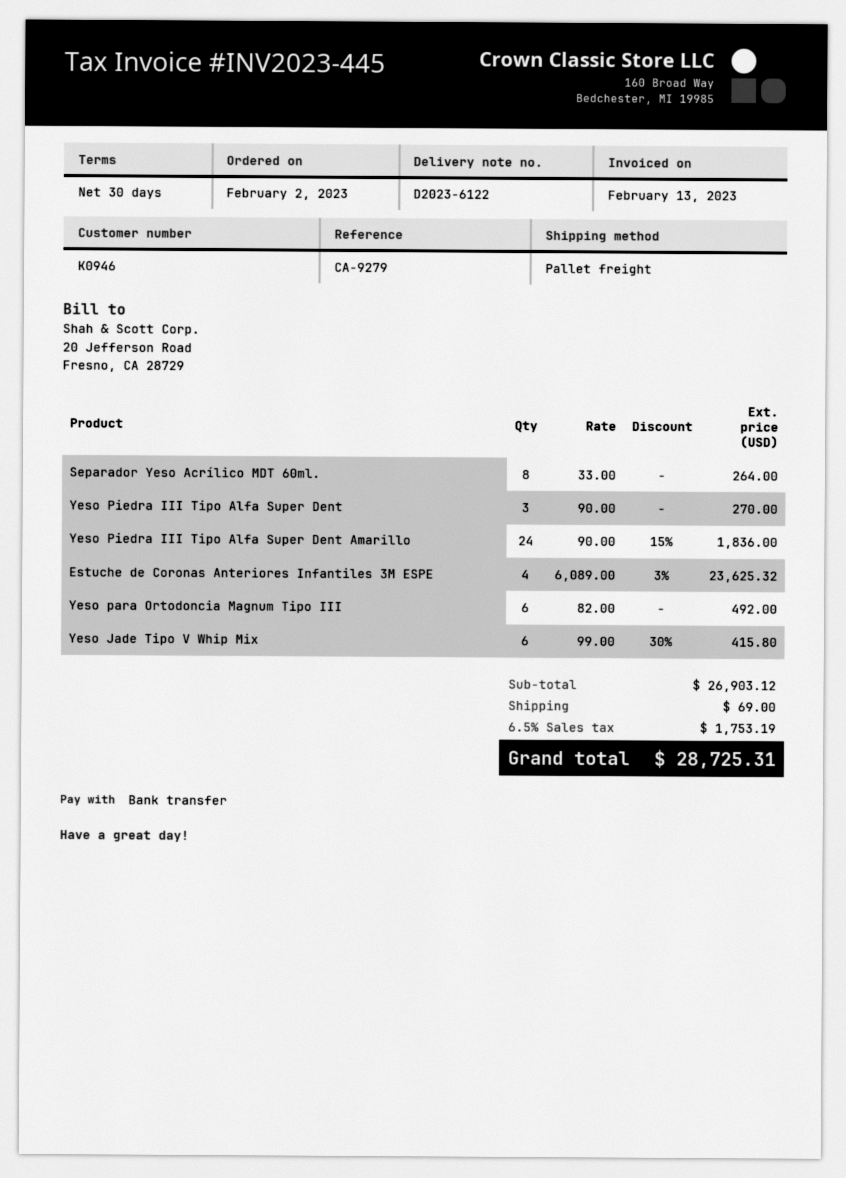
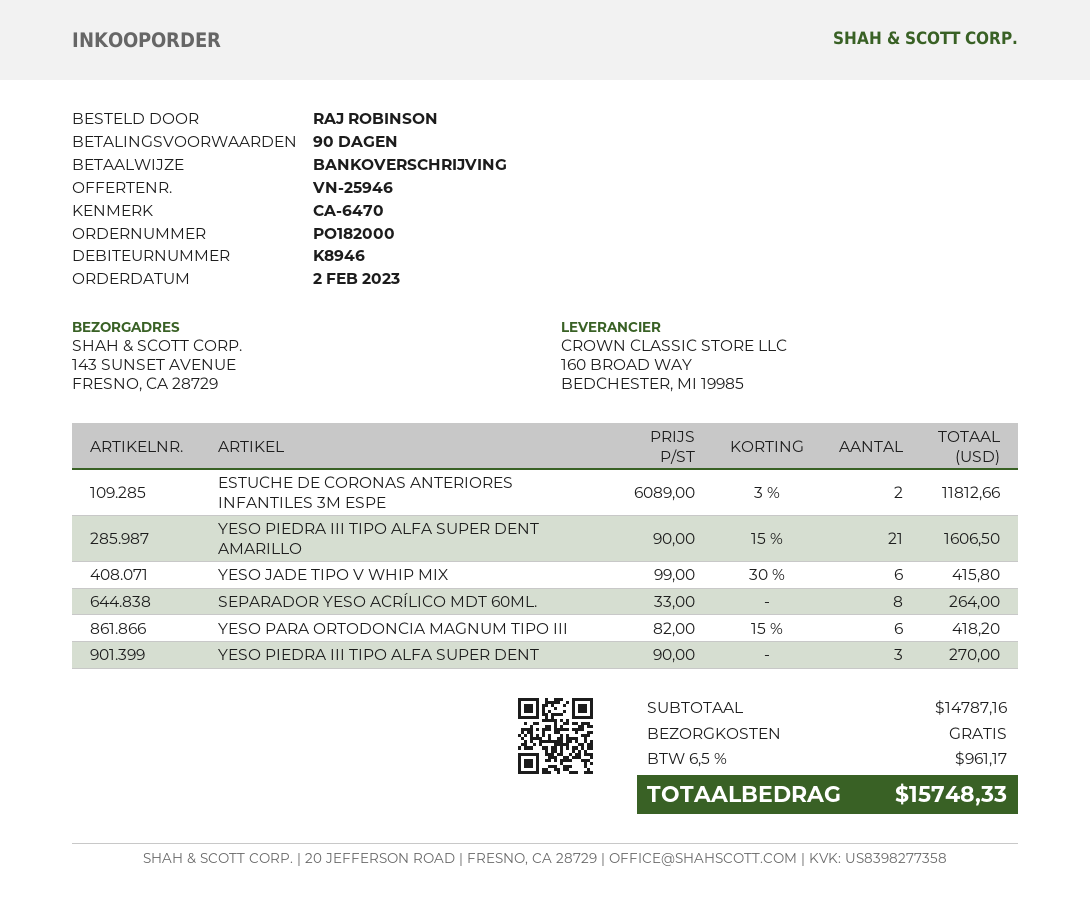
payment terms: 30 days -> 90 days
customer number: K0946 -> K8946
reference: CA-9279 -> CA-6470
Yeso Piedra III Tipo Alfa Super Dent Amarillo: 24 x 90.00 - 15% = 1836.00 -> 21 x 90.00 - 15% = 1606.50
Estuche de Coronas Anteriores Infantiles 3M ESPE: 4 x 6089.00 - 3% = 23625.32 -> 2 x 6089.00 - 3% = 11812.66
Yeso para Ortodoncia Magnum Tipo III: 6 x 82.00 = 492.00 -> 6 x 82.00 - 15% = 418.20
subtotal: 26903.12 -> 14787.16
shipping: 69.00 -> 0.00
tax: 6.5% = 1753.19 -> 6.5% = 961.17
total: 28725.31 -> 15748.33

